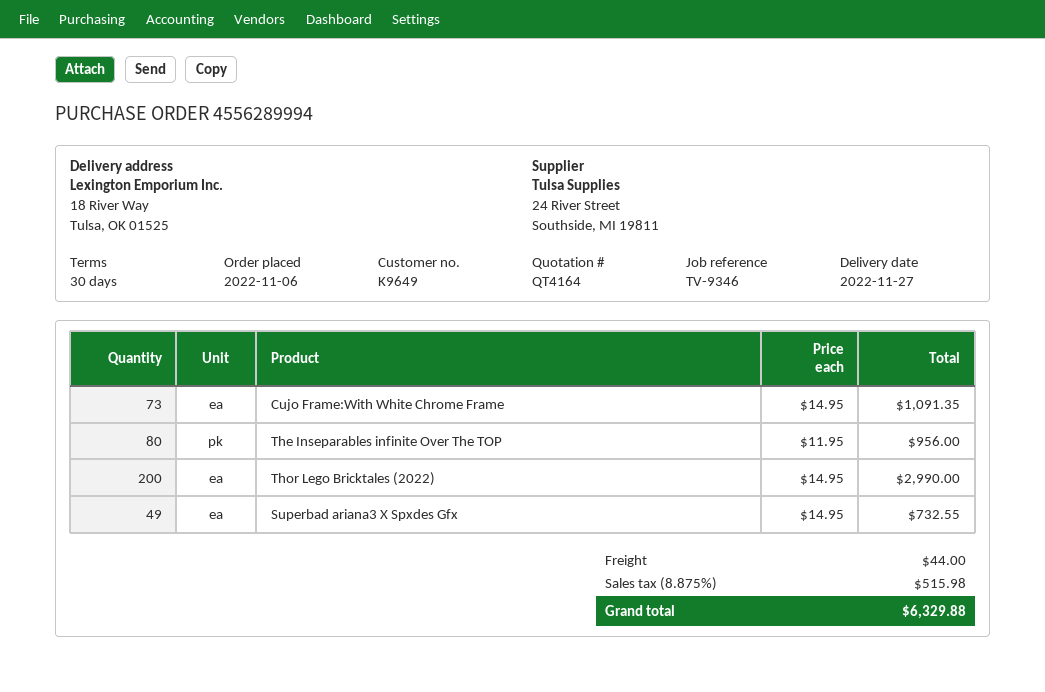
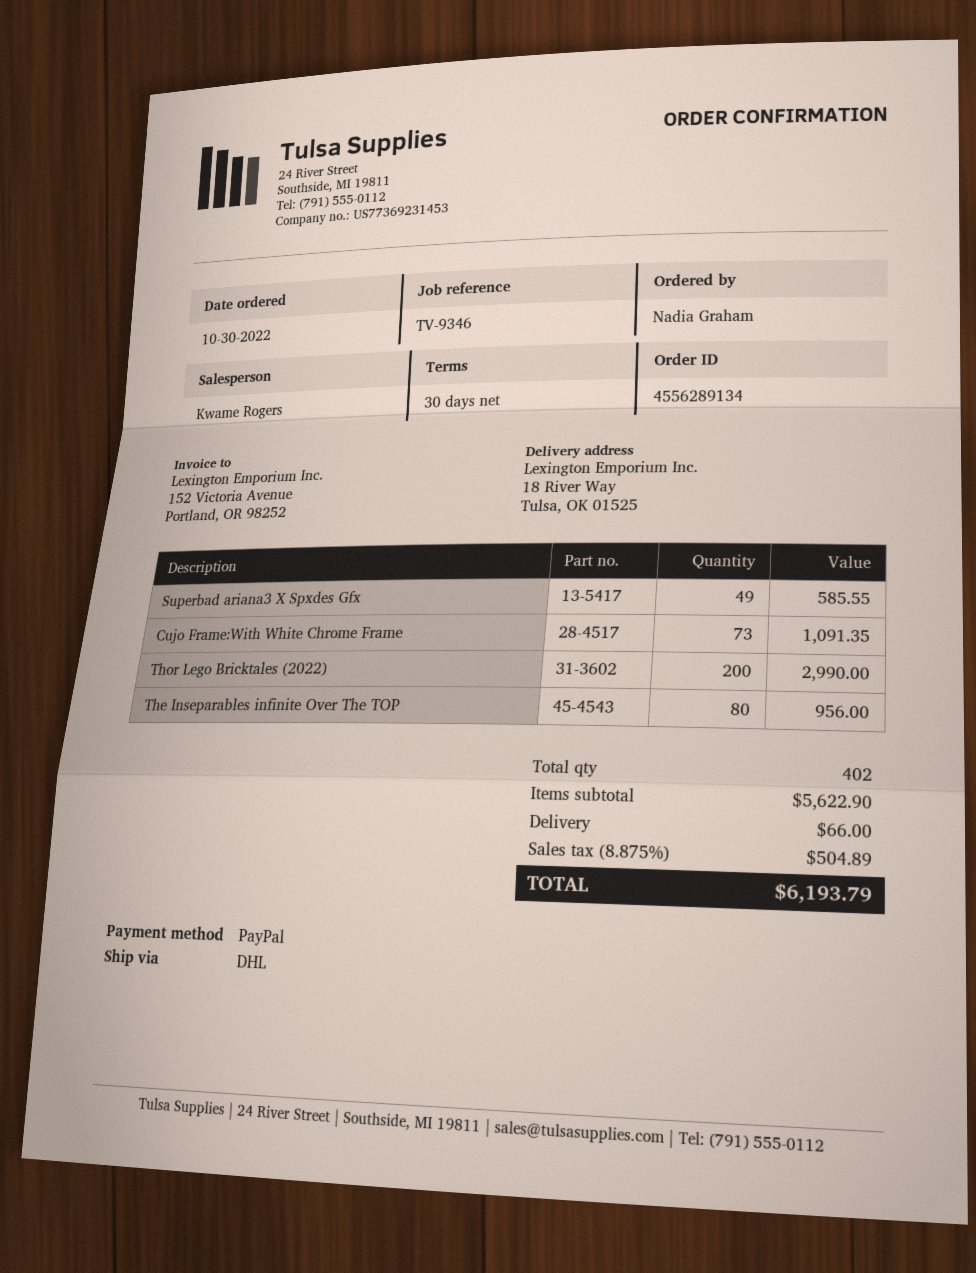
order number: 4556289994 -> 4556289134
order date: 2022-11-06 -> 2022-10-30
Superbad ariana3 X Spxdes Gfx: 49 for 732.55 -> 49 for 585.55
shipping: 44.00 -> 66.00
tax: 8.875% = 515.98 -> 8.875% = 504.89
total: 6329.88 -> 6193.79

